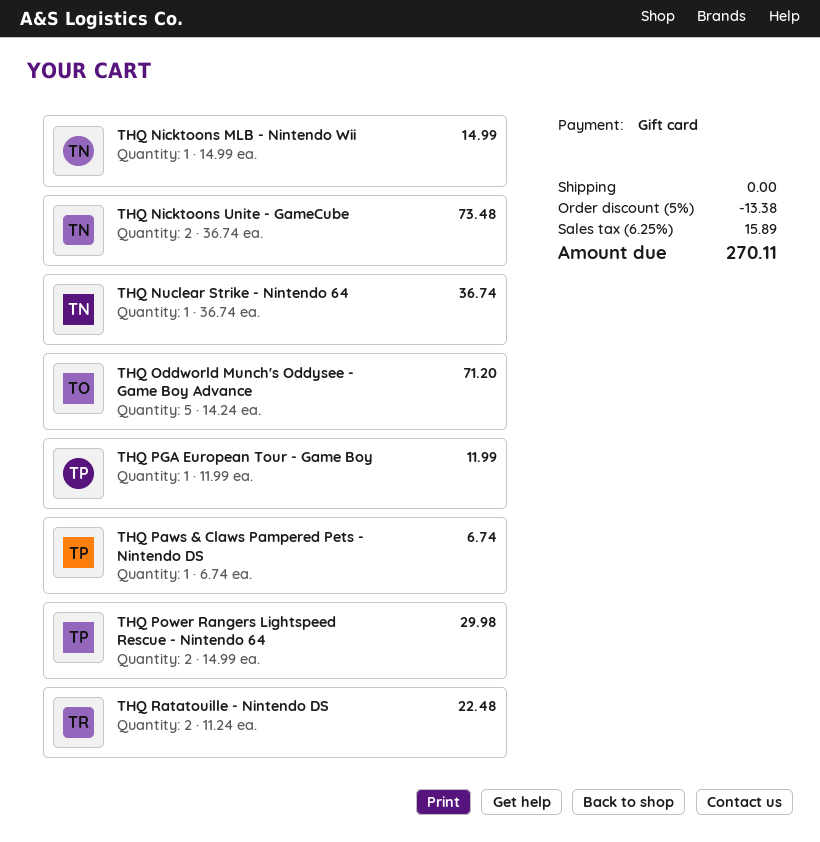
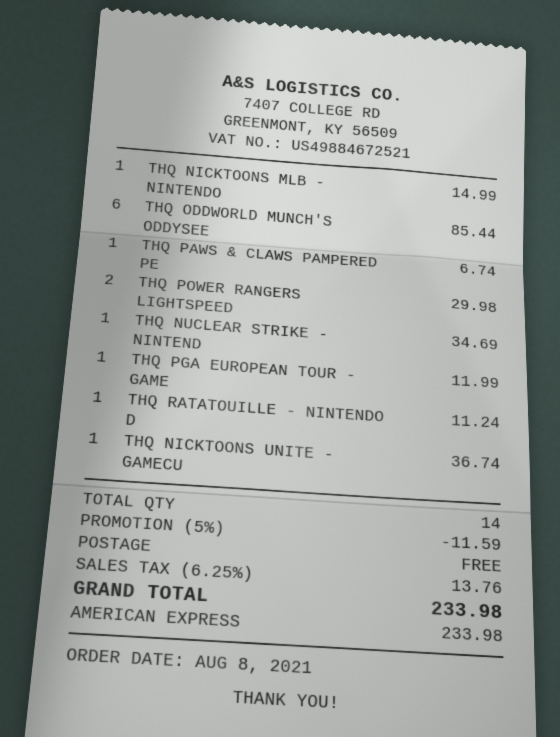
payment method: gift card -> American Express
THQ Nicktoons Unite - GameCube: 2 for 73.48 -> 1 for 36.74
THQ Nuclear Strike - Nintendo 64: 1 for 36.74 -> 1 for 34.69
THQ Oddworld Munch's Oddysee - Game Boy Advance: 5 for 71.20 -> 6 for 85.44
THQ Ratatouille - Nintendo DS: 2 for 22.48 -> 1 for 11.24
discount: 5% = 13.38 -> 5% = 11.59
tax: 6.25% = 15.89 -> 6.25% = 13.76
total: 270.11 -> 233.98

